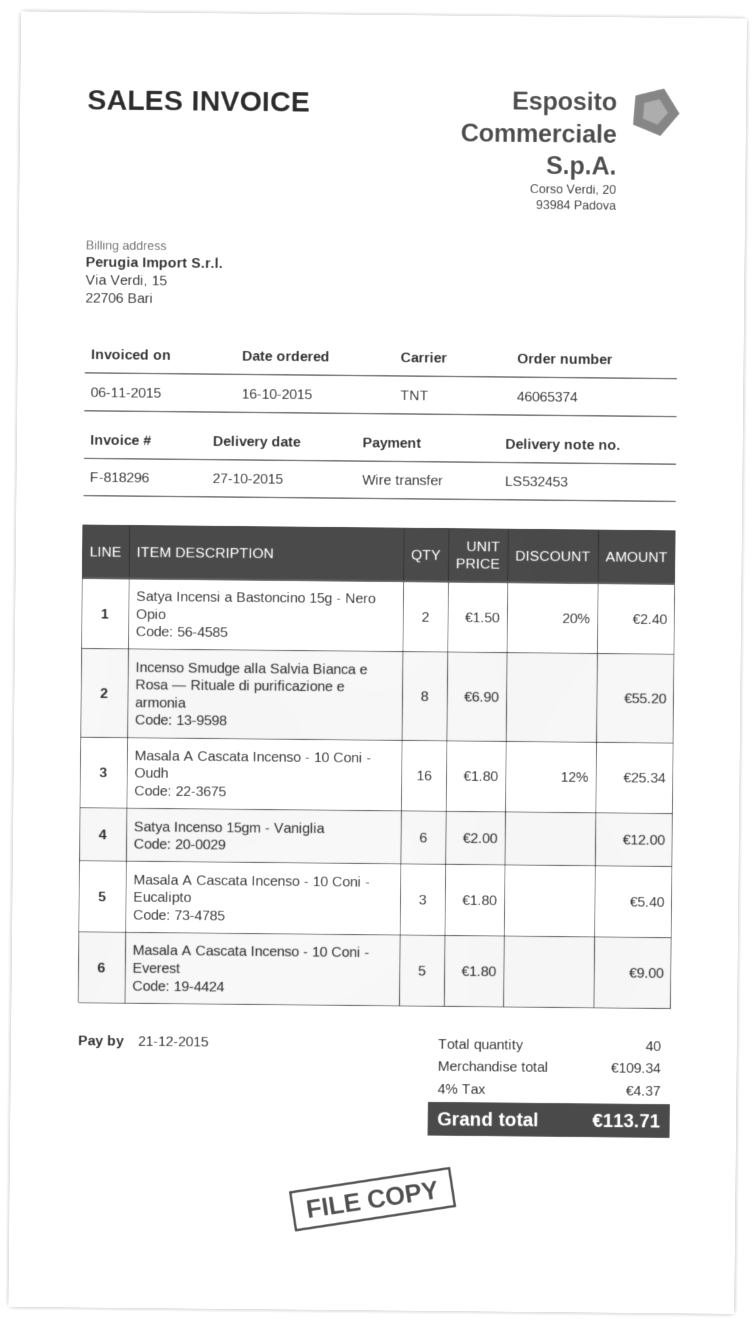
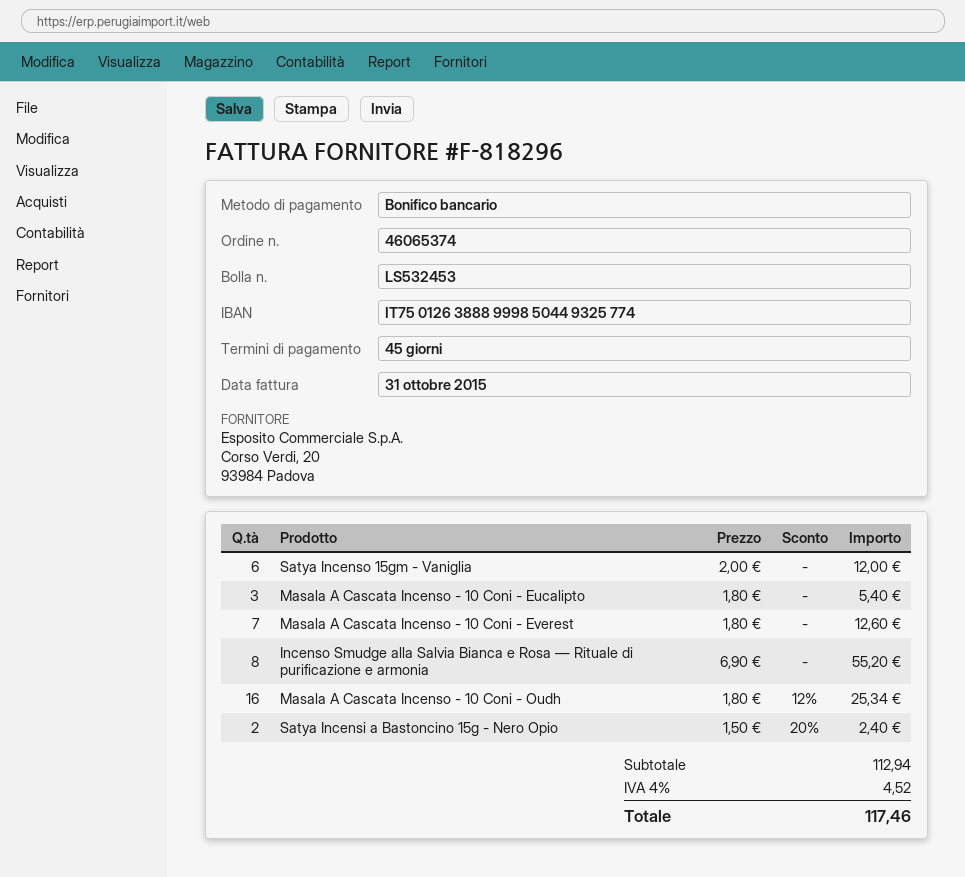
invoice date: 2015-11-06 -> 2015-10-31
Masala A Cascata Incenso - 10 Coni - Everest: 5 x 1.80 = 9.00 -> 7 x 1.80 = 12.60
subtotal: 109.34 -> 112.94
tax: 4% = 4.37 -> 4% = 4.52
total: 113.71 -> 117.46

